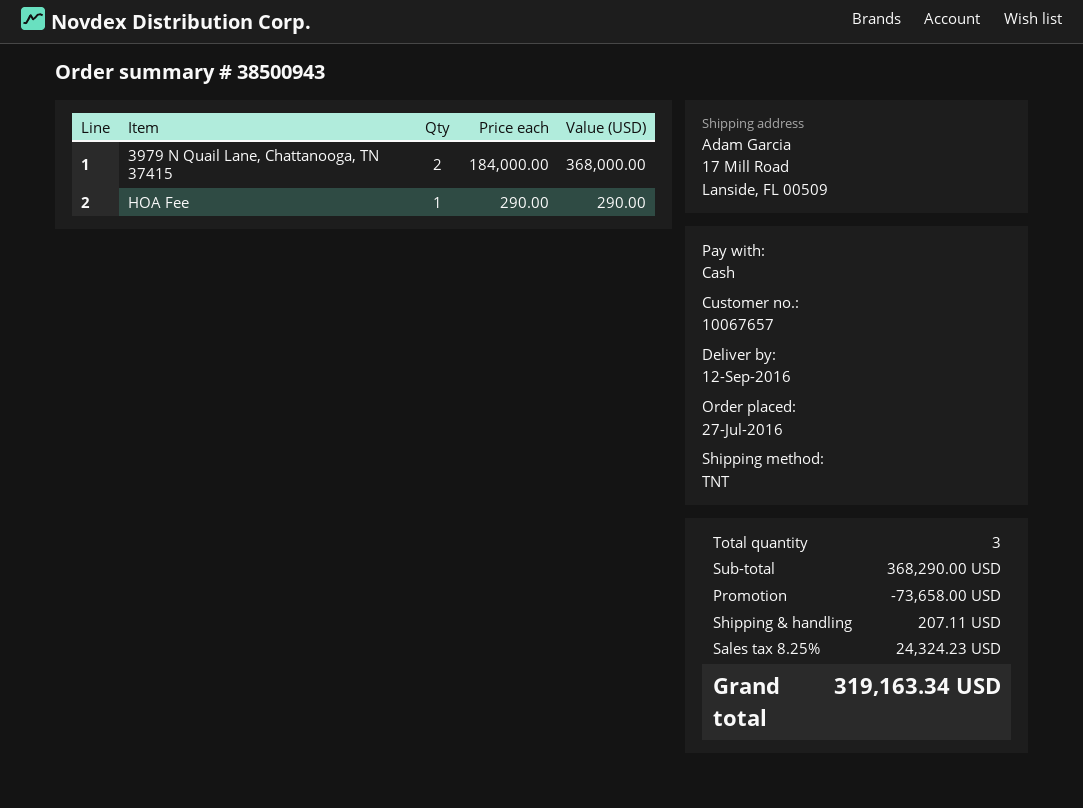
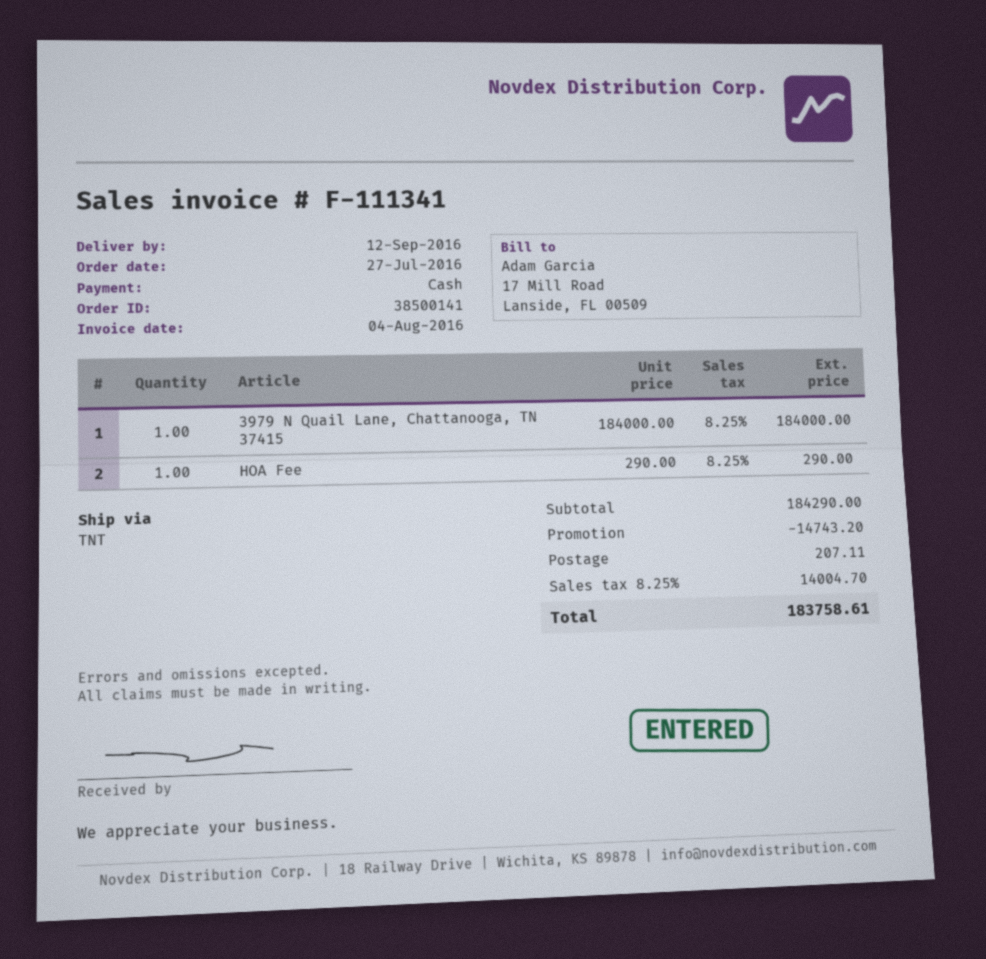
order number: 38500943 -> 38500141
3979 N Quail Lane, Chattanooga, TN 37415: 2 x 184000.00 = 368000.00 -> 1 x 184000.00 = 184000.00
subtotal: 368290.00 -> 184290.00
discount: 73658.00 -> 14743.20
tax: 8.25% = 24324.23 -> 8.25% = 14004.70
total: 319163.34 -> 183758.61

